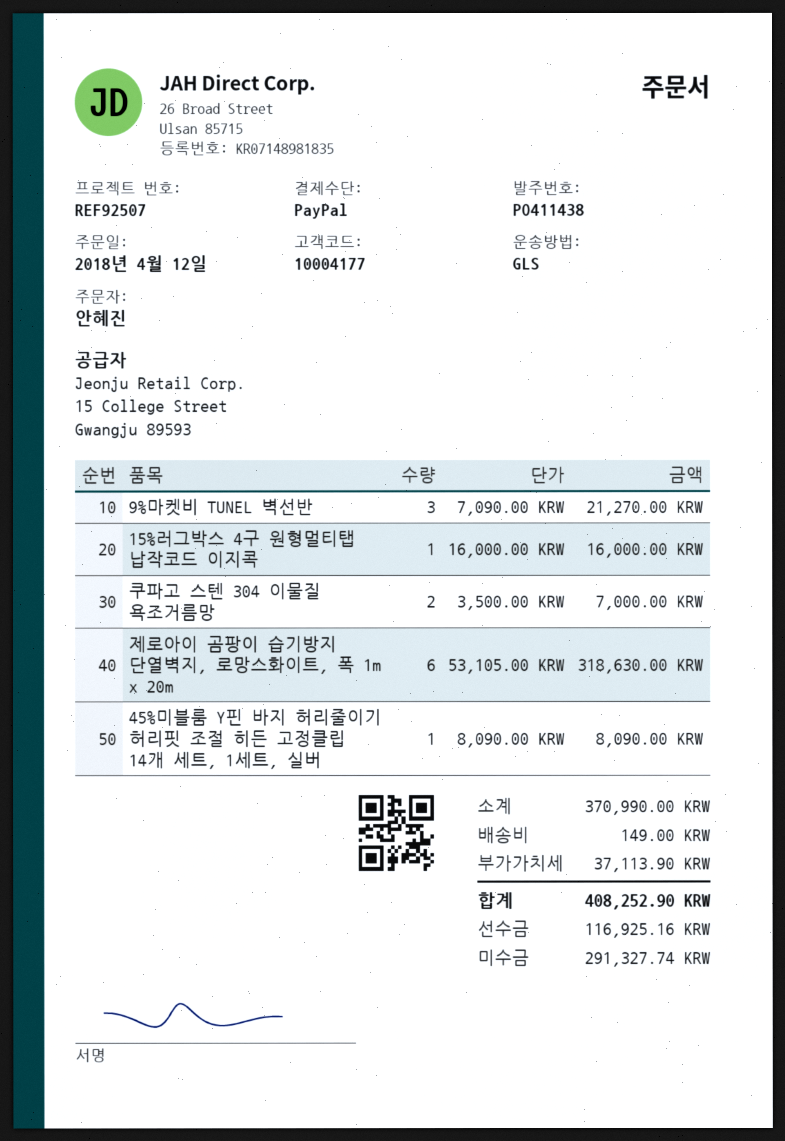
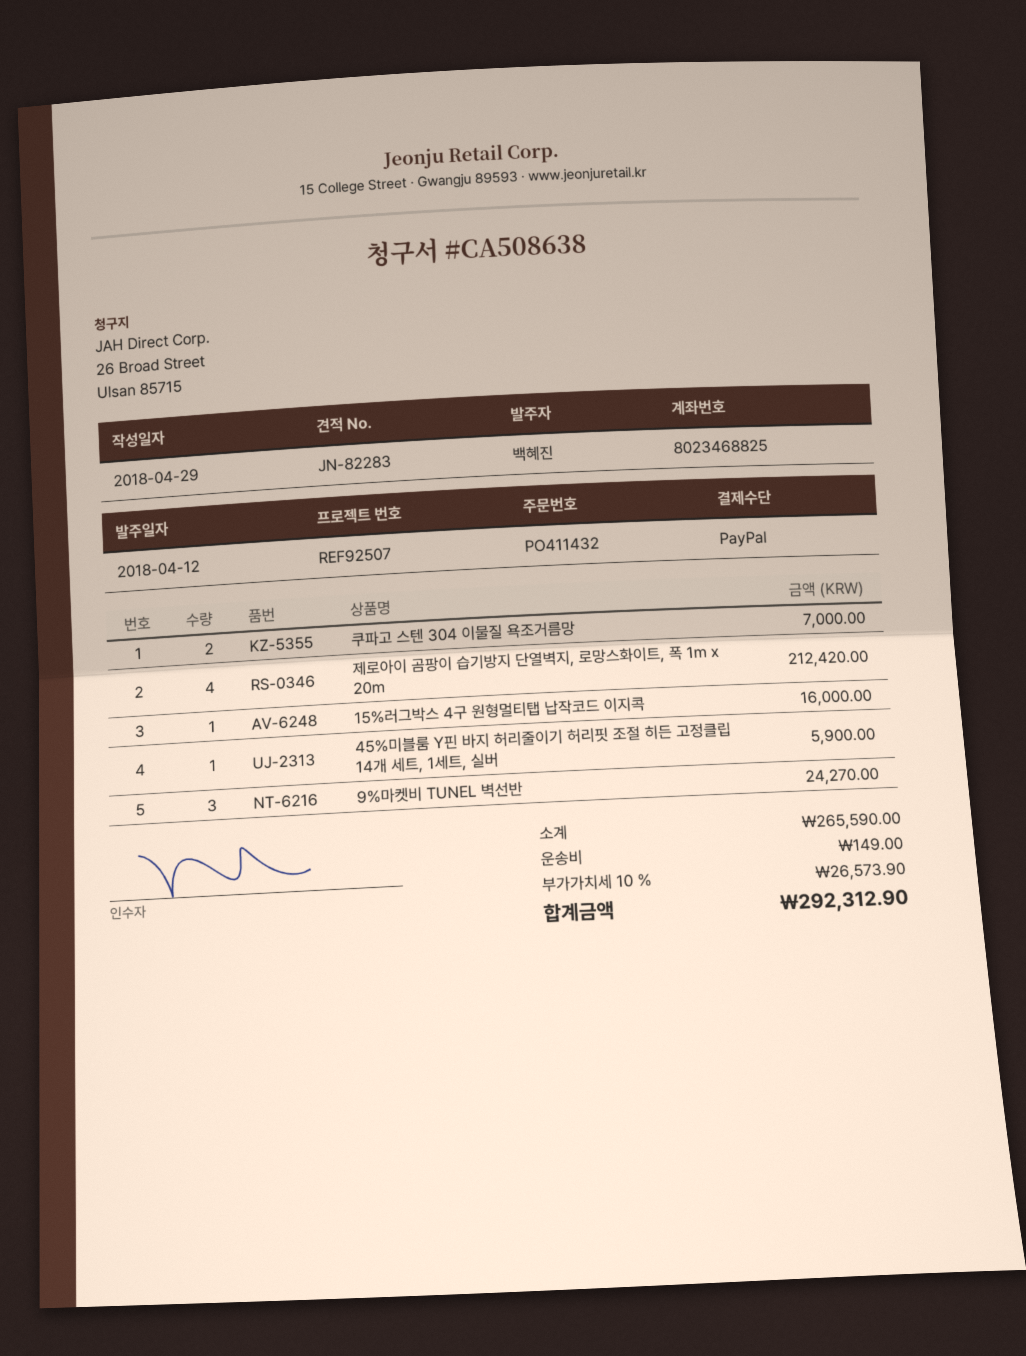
order number: PO411438 -> PO411432
ordered by: 안혜진 -> 백혜진
9%마켓비 TUNEL 벽선반: 3 for 21270.00 -> 3 for 24270.00
제로아이 곰팡이 습기방지 단열벽지, 로망스화이트, 폭 1m x 20m: 6 for 318630.00 -> 4 for 212420.00
45%미블룸 Y핀 바지 허리줄이기 허리핏 조절 히든 고정클립 14개 세트, 1세트, 실버: 1 for 8090.00 -> 1 for 5900.00
subtotal: 370990.00 -> 265590.00
tax: 37113.90 -> 26573.90
total: 408252.90 -> 292312.90

